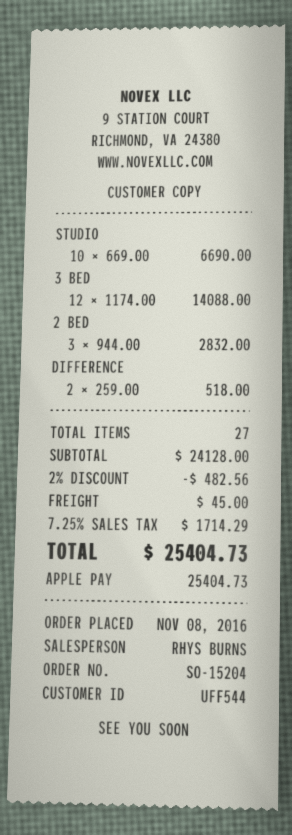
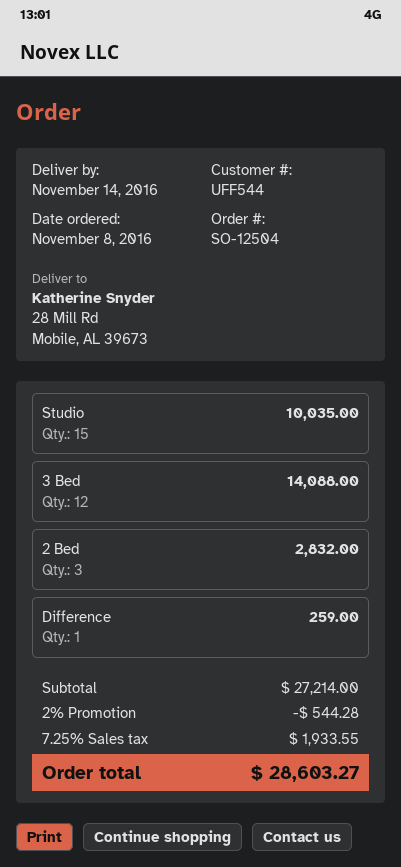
order number: SO-15204 -> SO-12504
STUDIO: 10 for 6690.00 -> 15 for 10035.00
DIFFERENCE: 2 for 518.00 -> 1 for 259.00
subtotal: 24128.00 -> 27214.00
discount: 2% = 482.56 -> 2% = 544.28
shipping: 45.00 -> none
tax: 7.25% = 1714.29 -> 7.25% = 1933.55
total: 25404.73 -> 28603.27

